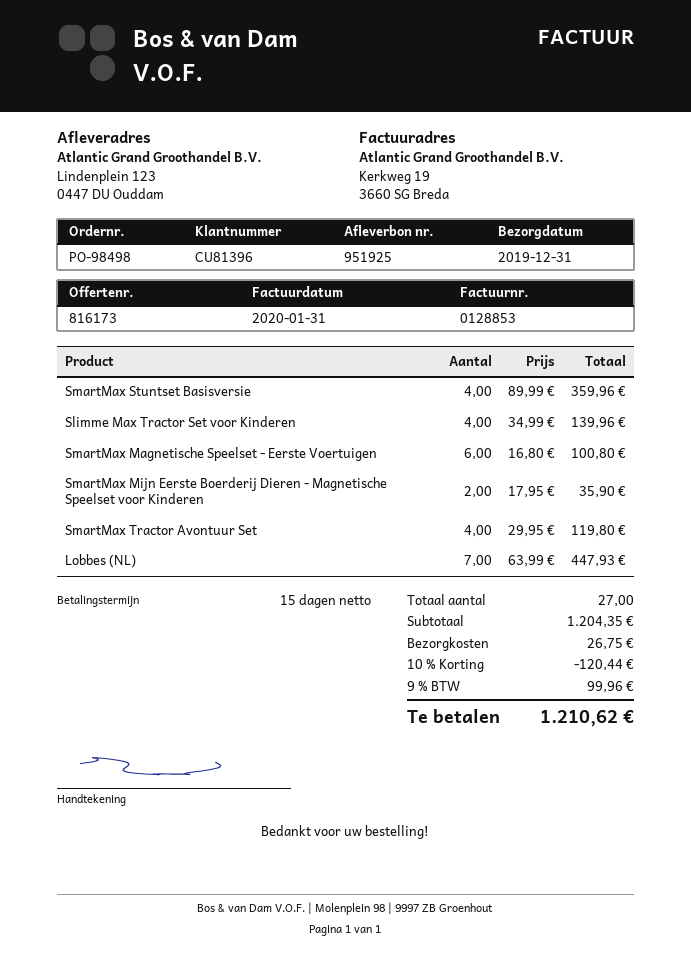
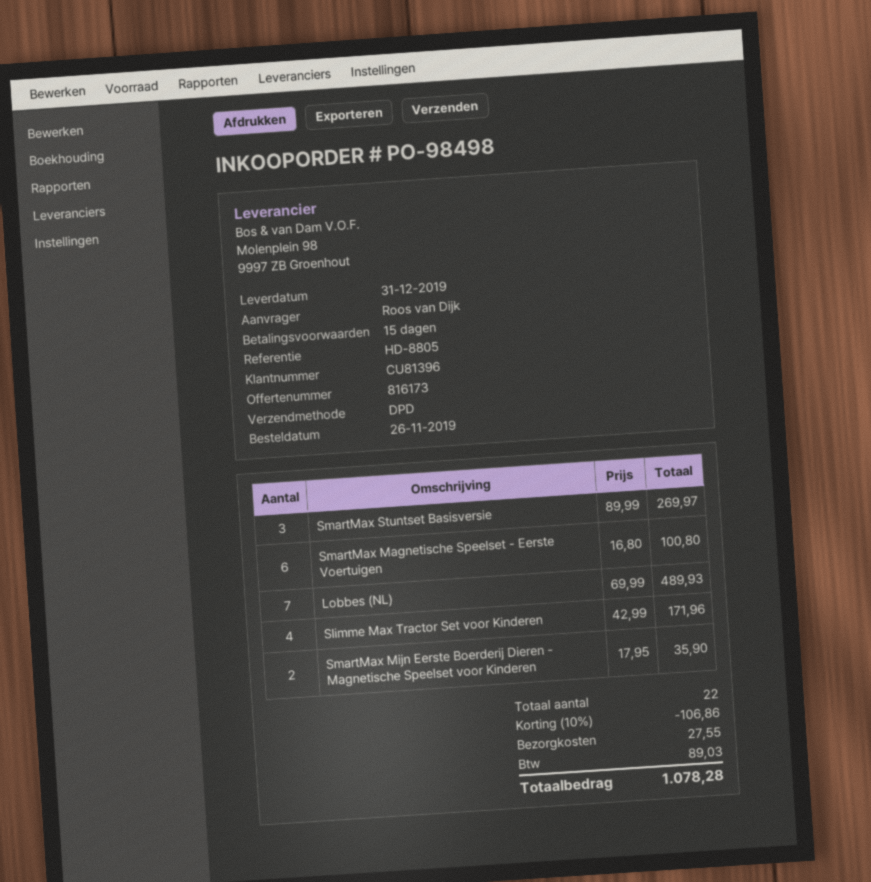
SmartMax Stuntset Basisversie: 4 x 89.99 = 359.96 -> 3 x 89.99 = 269.97
Slimme Max Tractor Set voor Kinderen: 4 x 34.99 = 139.96 -> 4 x 42.99 = 171.96
SmartMax Tractor Avontuur Set: 4 x 29.95 = 119.80 -> none
Lobbes (NL): 7 x 63.99 = 447.93 -> 7 x 69.99 = 489.93
total quantity: 27 -> 22
discount: 10% = 120.44 -> 10% = 106.86
shipping: 26.75 -> 27.55
tax: 99.96 -> 89.03
total: 1210.62 -> 1078.28

